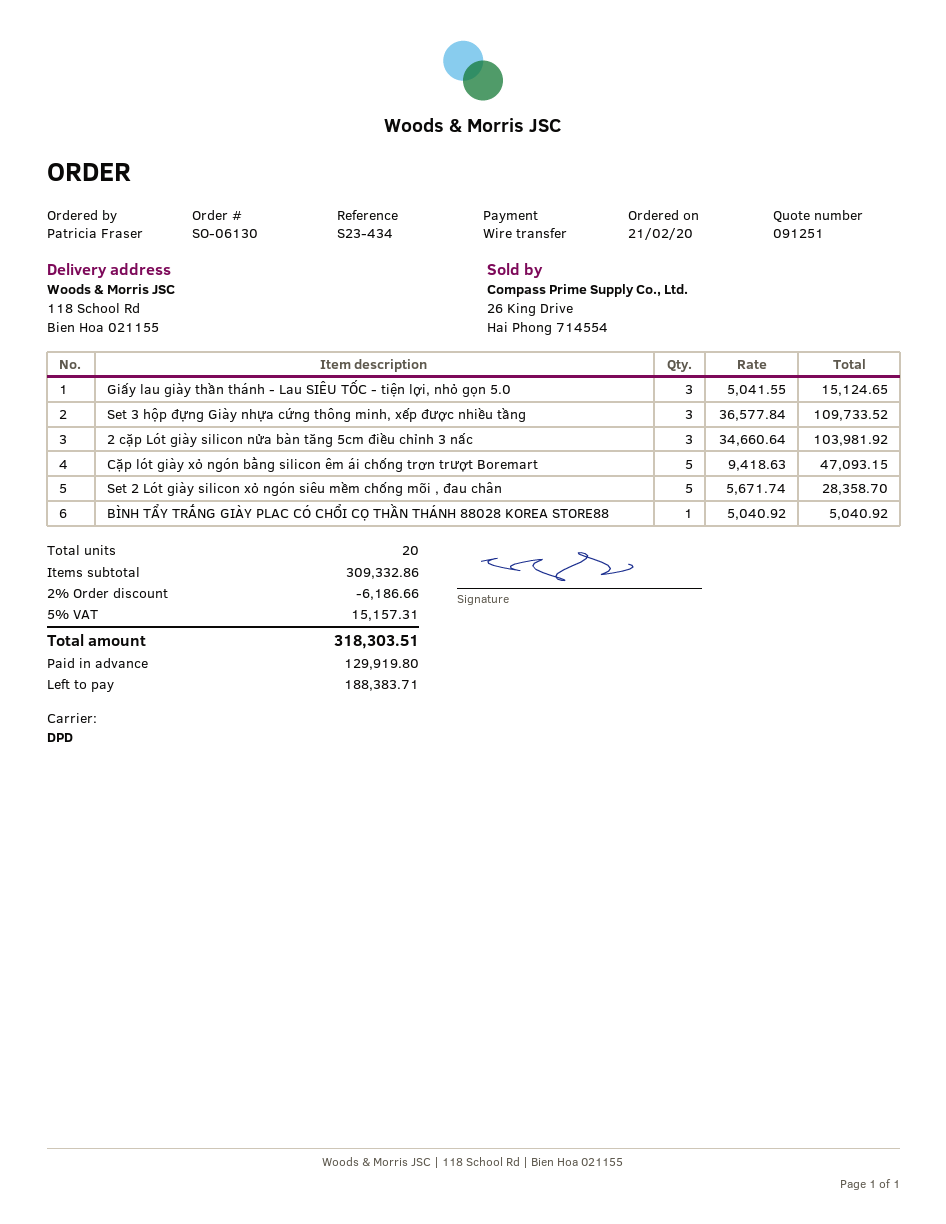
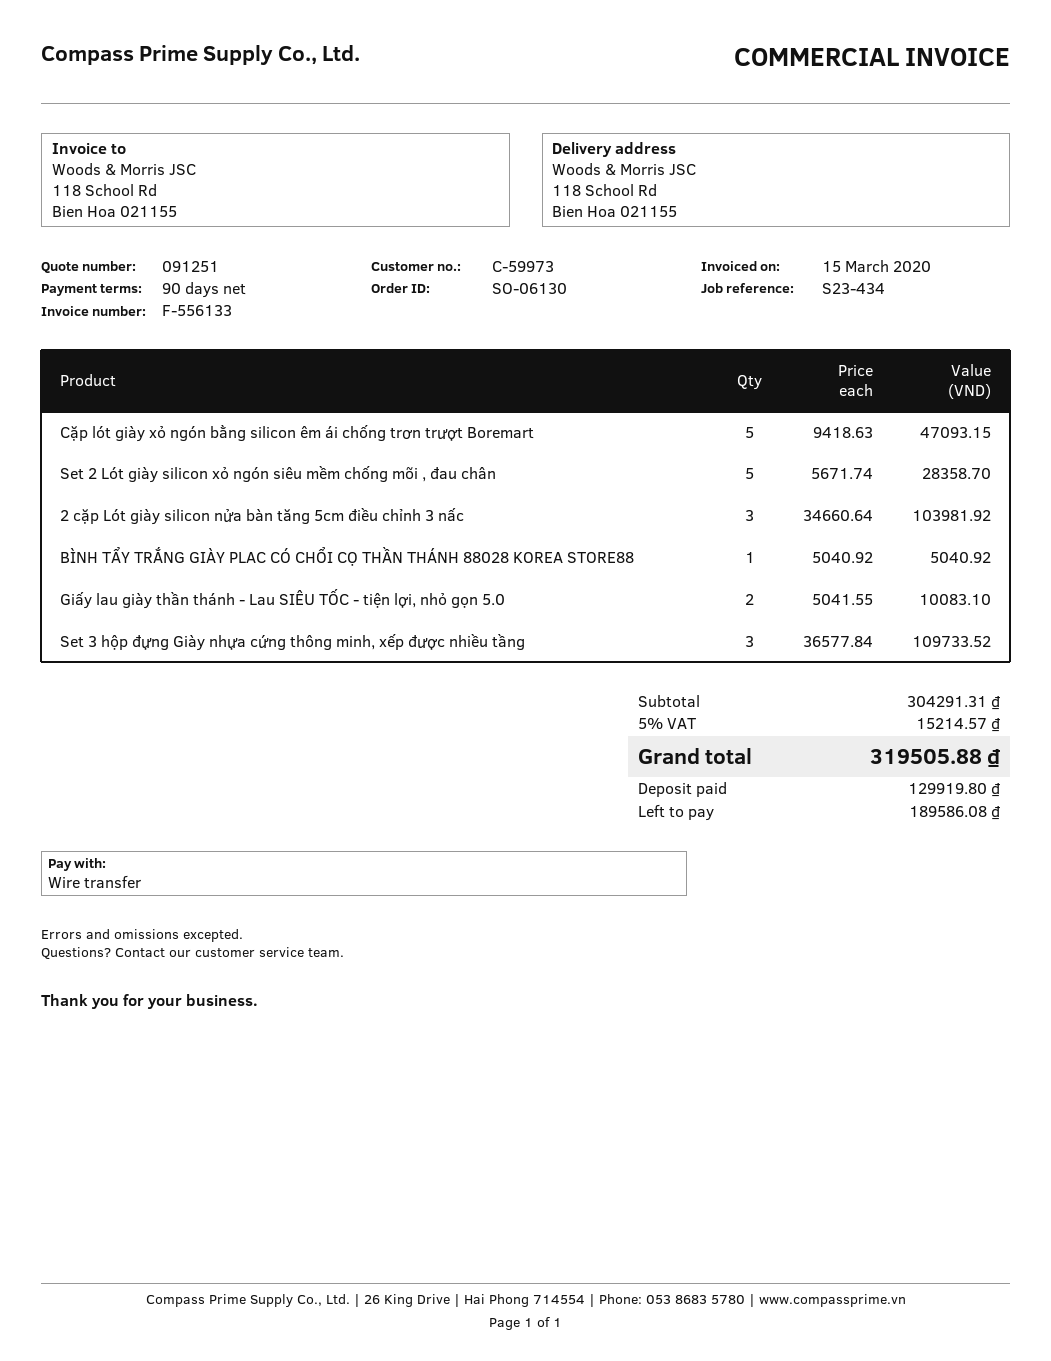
Giấy lau giày thần thánh - Lau SIÊU TỐC - tiện lợi, nhỏ gọn 5.0: 3 x 5041.55 = 15124.65 -> 2 x 5041.55 = 10083.10
subtotal: 309332.86 -> 304291.31
discount: 2% = 6186.66 -> none
tax: 5% = 15157.31 -> 5% = 15214.57
total: 318303.51 -> 319505.88
balance: 188383.71 -> 189586.08

